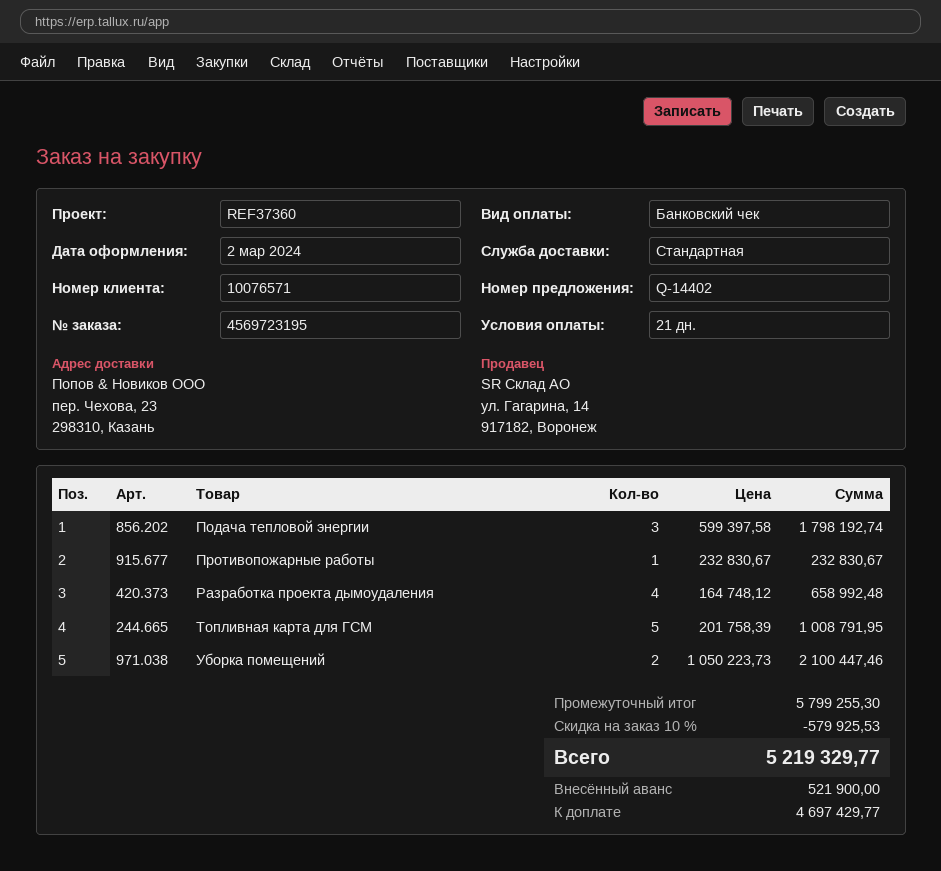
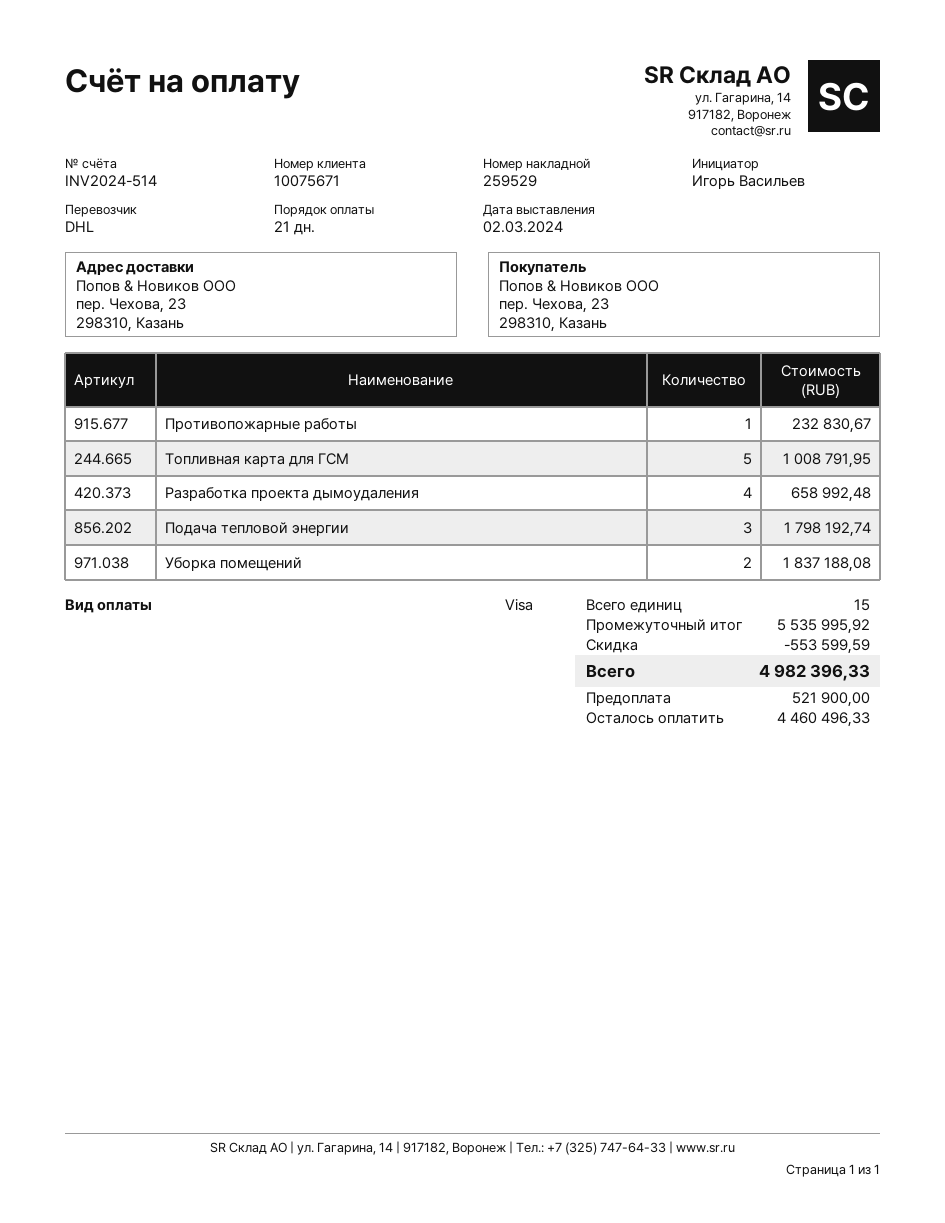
customer number: 10076571 -> 10075671
payment method: cheque -> Visa
shipping method: standard -> DHL
Уборка помещений: 2 for 2100447.46 -> 2 for 1837188.08
subtotal: 5799255.30 -> 5535995.92
discount: 579925.53 -> 553599.59
total: 5219329.77 -> 4982396.33
balance: 4697429.77 -> 4460496.33

